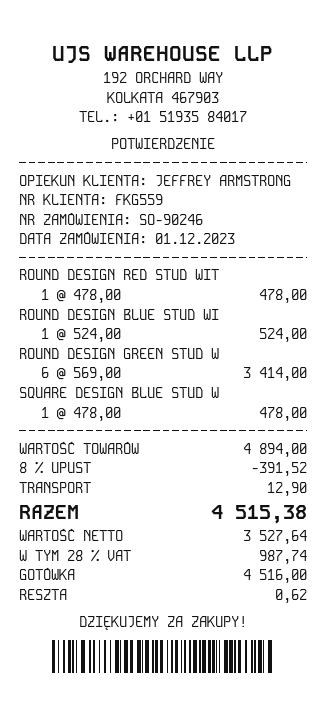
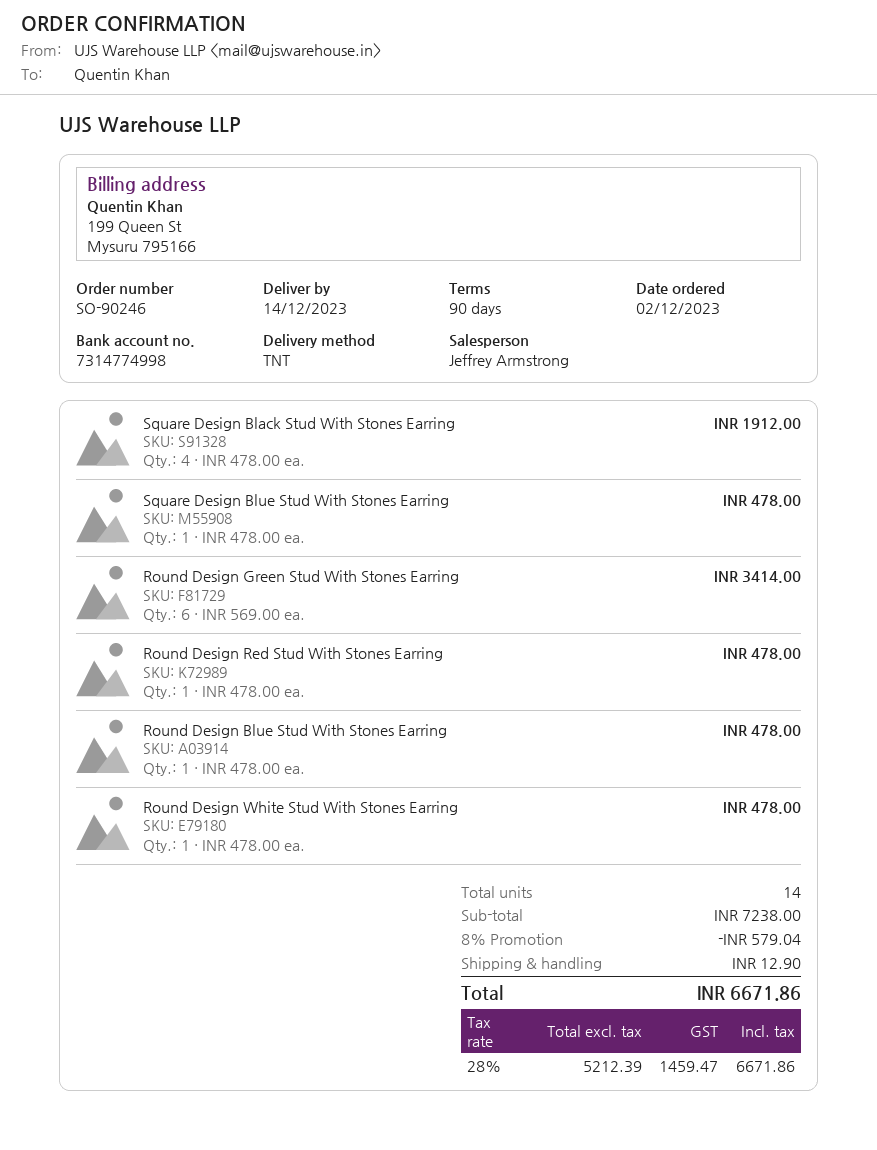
order date: 2023-12-01 -> 2023-12-02
ROUND DESIGN BLUE STUD WI: 1 x 524.00 = 524.00 -> 1 x 478.00 = 478.00
Square Design Black Stud With Stones Earring: none -> 4 x 478.00 = 1912.00
Round Design White Stud With Stones Earring: none -> 1 x 478.00 = 478.00
subtotal: 4894.00 -> 7238.00
discount: 8% = 391.52 -> 8% = 579.04
net: 3527.64 -> 5212.39
tax: 28% = 987.74 -> 28% = 1459.47
total: 4515.38 -> 6671.86

